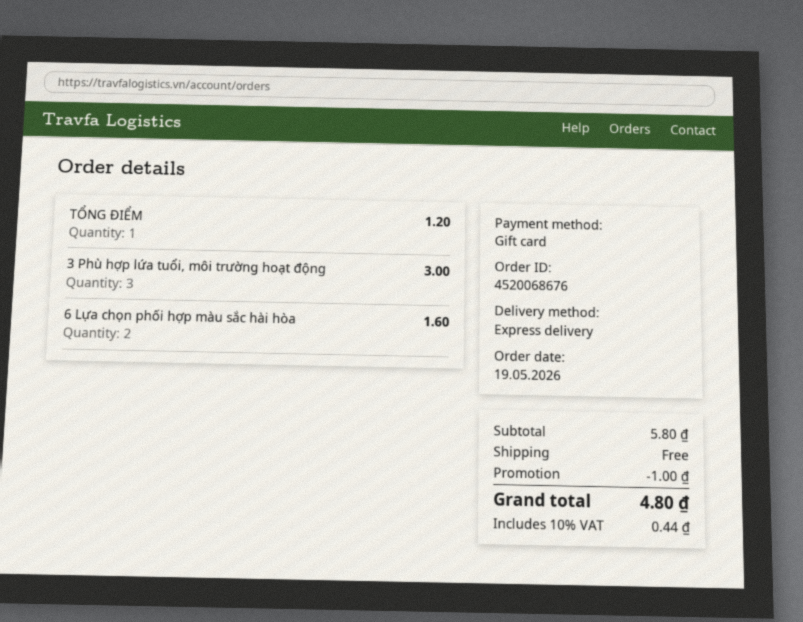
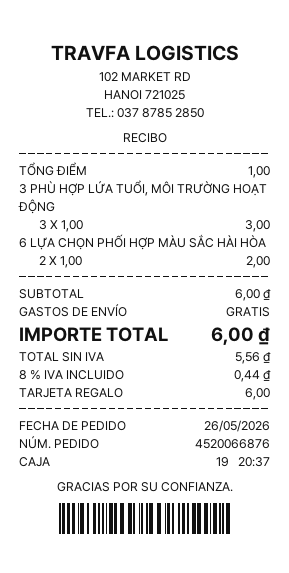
order number: 4520068676 -> 4520066876
order date: 2026-05-19 -> 2026-05-26
TỔNG ĐIỂM: 1 for 1.20 -> 1 for 1.00
6 Lựa chọn phối hợp màu sắc hài hòa: 2 for 1.60 -> 2 for 2.00
subtotal: 5.80 -> 6.00
discount: 1.00 -> none
tax: 10% = 0.44 -> 8% = 0.44
total: 4.80 -> 6.00

